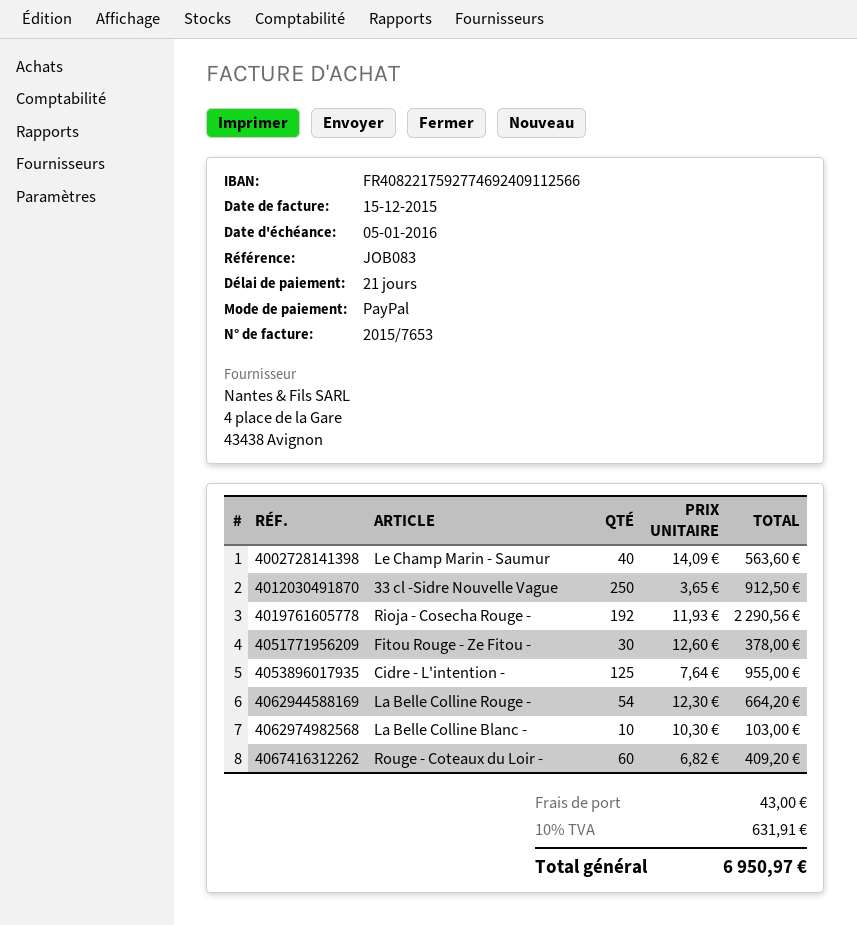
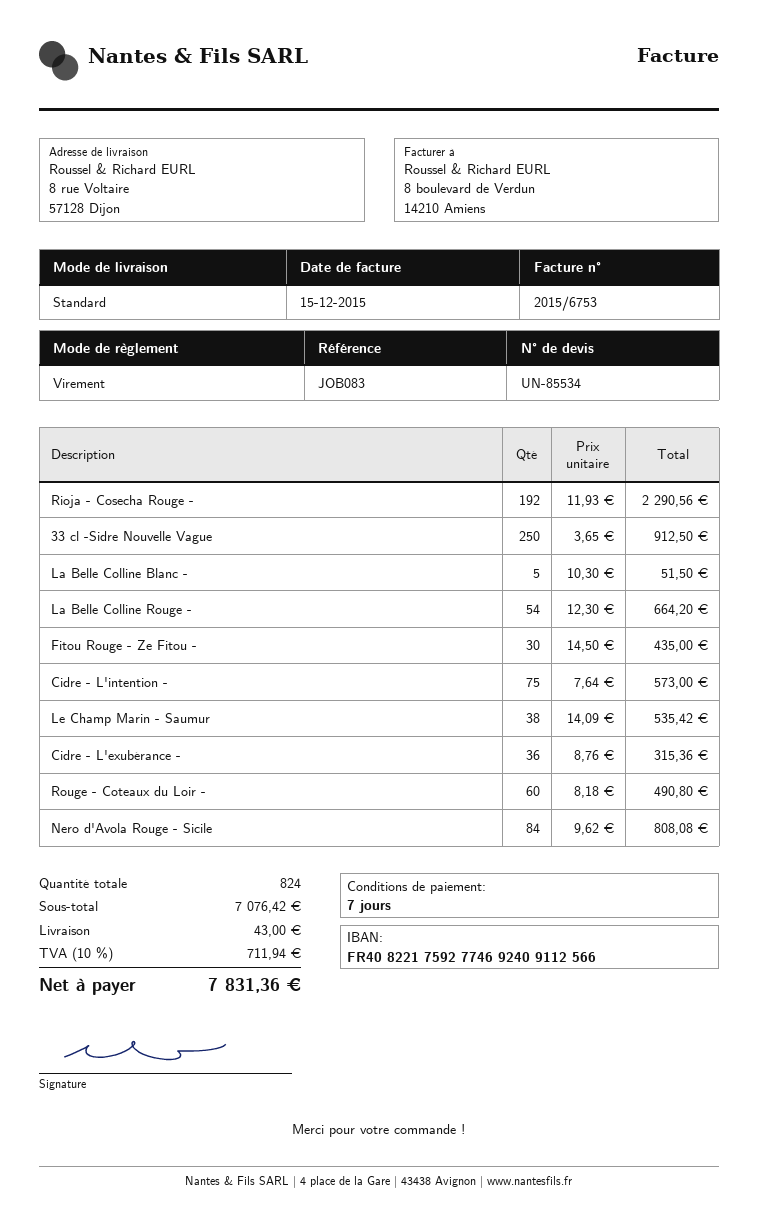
invoice number: 2015/7653 -> 2015/6753
payment terms: 21 days -> 7 days
payment method: PayPal -> bank transfer
Le Champ Marin - Saumur: 40 x 14.09 = 563.60 -> 38 x 14.09 = 535.42
Fitou Rouge - Ze Fitou -: 30 x 12.60 = 378.00 -> 30 x 14.50 = 435.00
Cidre - L'intention -: 125 x 7.64 = 955.00 -> 75 x 7.64 = 573.00
La Belle Colline Blanc -: 10 x 10.30 = 103.00 -> 5 x 10.30 = 51.50
Rouge - Coteaux du Loir -: 60 x 6.82 = 409.20 -> 60 x 8.18 = 490.80
Cidre - L'exubérance -: none -> 36 x 8.76 = 315.36
Nero d'Avola Rouge - Sicile: none -> 84 x 9.62 = 808.08
tax: 10% = 631.91 -> 10% = 711.94
total: 6950.97 -> 7831.36

